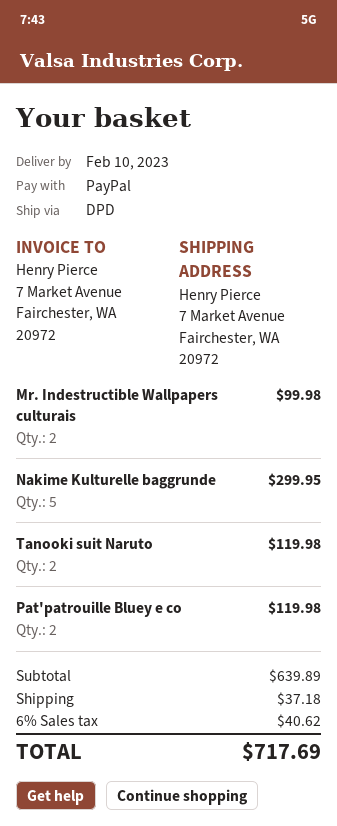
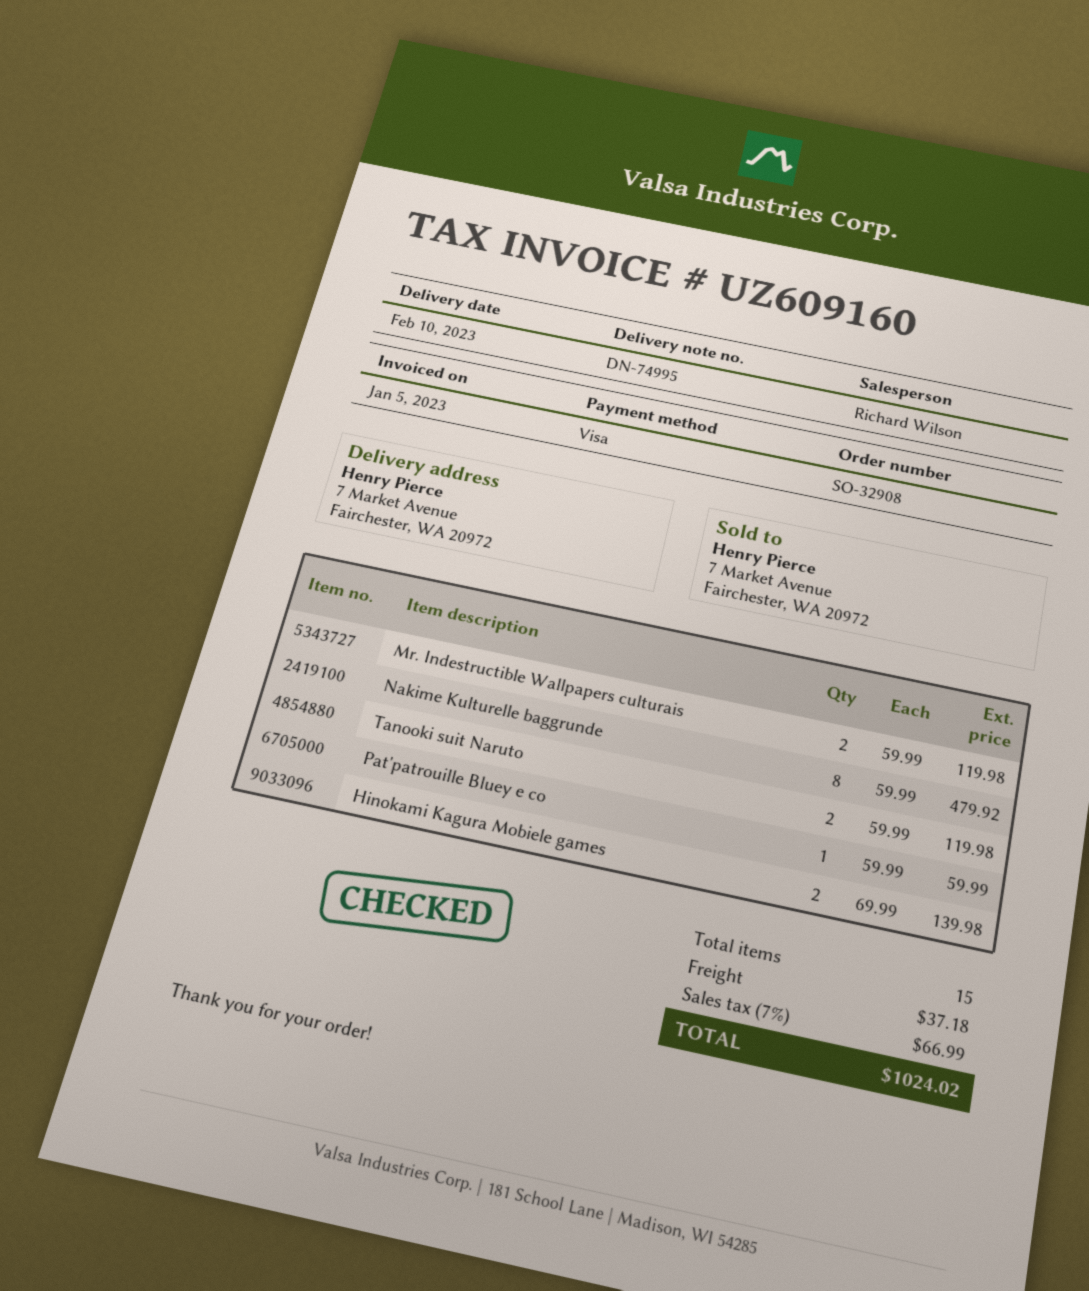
payment method: PayPal -> Visa
Mr. Indestructible Wallpapers culturais: 2 for 99.98 -> 2 for 119.98
Nakime Kulturelle baggrunde: 5 for 299.95 -> 8 for 479.92
Pat'patrouille Bluey e co: 2 for 119.98 -> 1 for 59.99
Hinokami Kagura Mobiele games: none -> 2 for 139.98
tax: 6% = 40.62 -> 7% = 66.99
total: 717.69 -> 1024.02

